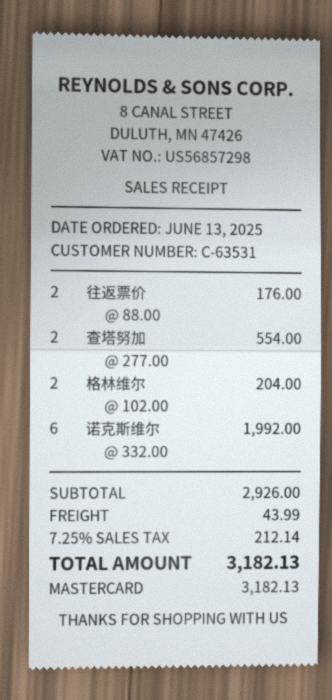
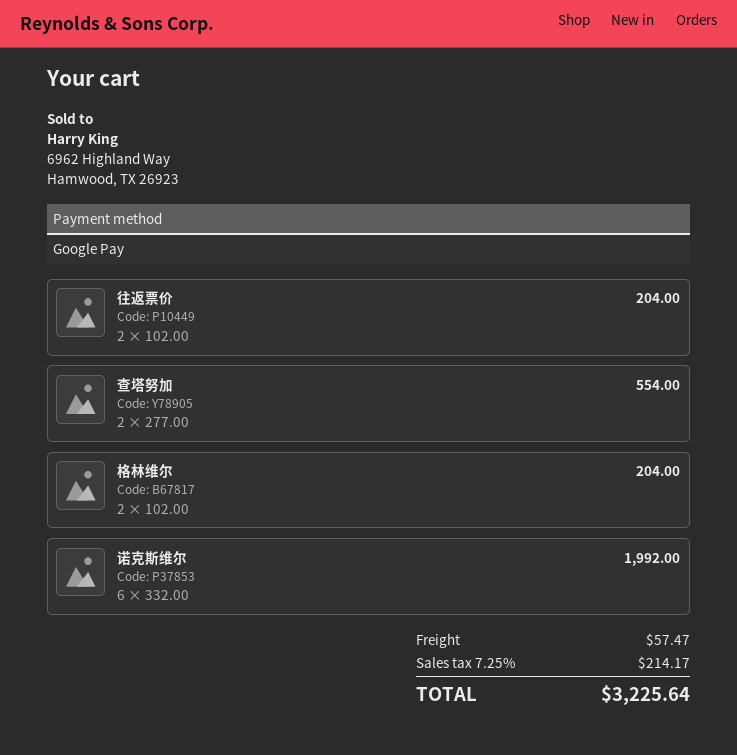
payment method: Mastercard -> Google Pay
往返票价: 2 x 88.00 = 176.00 -> 2 x 102.00 = 204.00
shipping: 43.99 -> 57.47
tax: 7.25% = 212.14 -> 7.25% = 214.17
total: 3182.13 -> 3225.64

